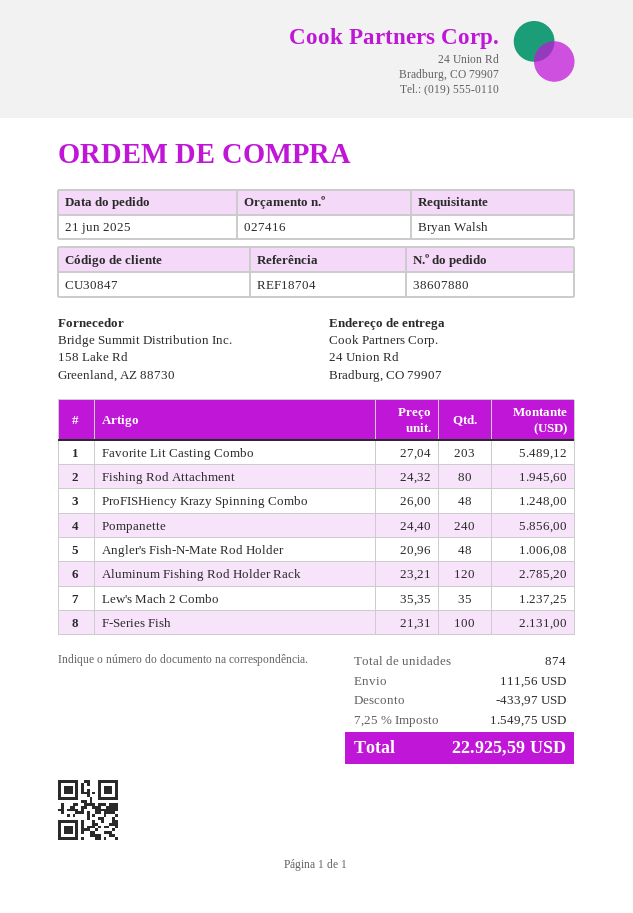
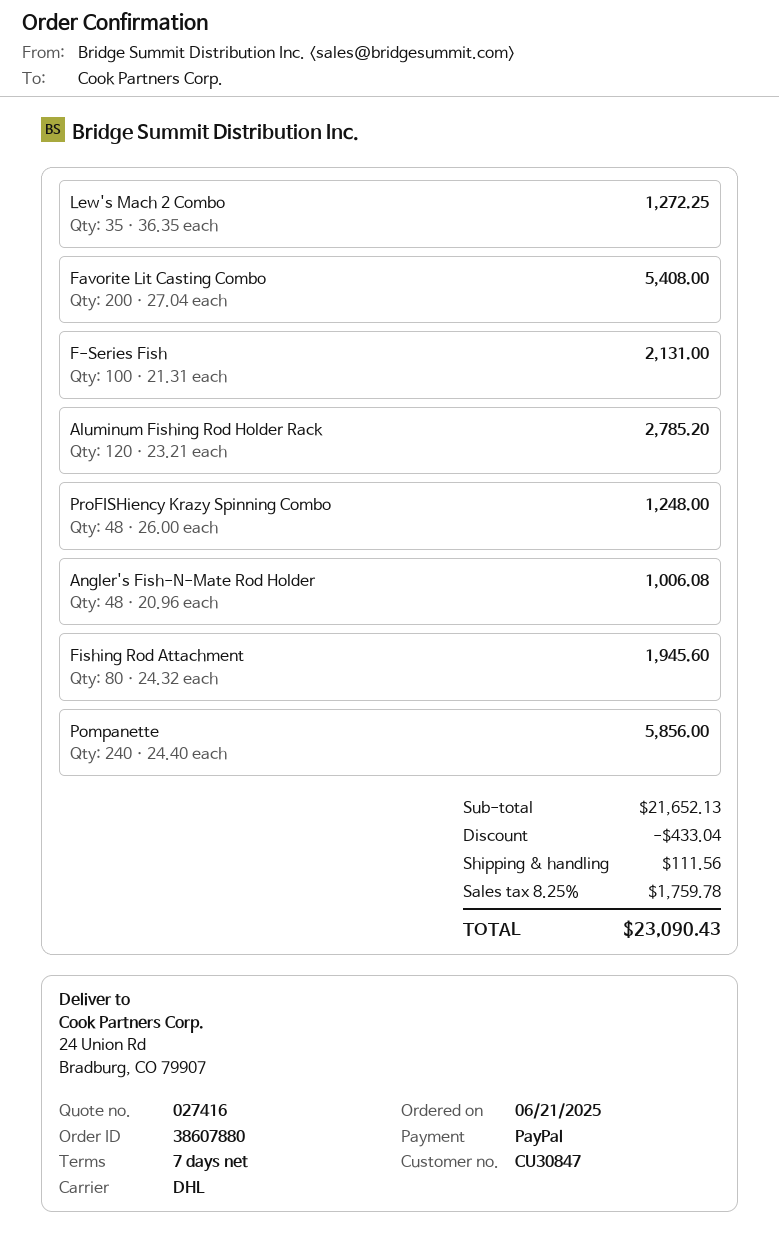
Favorite Lit Casting Combo: 203 x 27.04 = 5489.12 -> 200 x 27.04 = 5408.00
Lew's Mach 2 Combo: 35 x 35.35 = 1237.25 -> 35 x 36.35 = 1272.25
discount: 433.97 -> 433.04
tax: 7.25% = 1549.75 -> 8.25% = 1759.78
total: 22925.59 -> 23090.43

